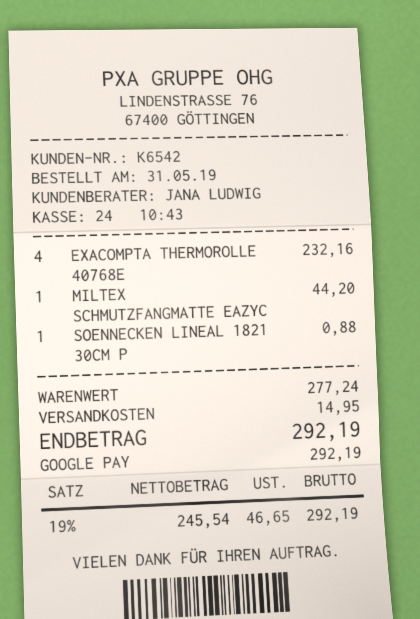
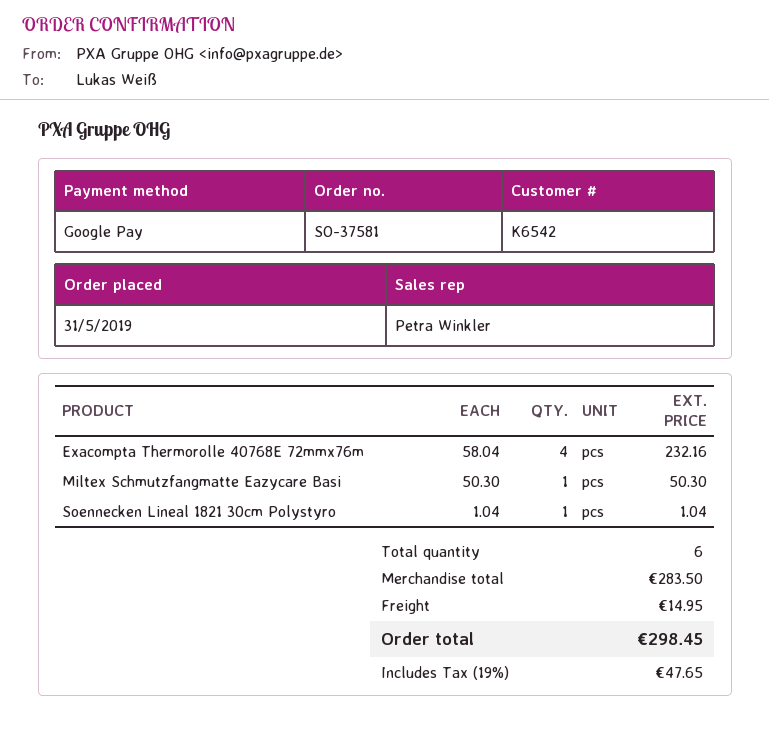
sales rep: JANA LUDWIG -> Petra Winkler
MILTEX SCHMUTZFANGMATTE EAZYC: 1 for 44.20 -> 1 for 50.30
SOENNECKEN LINEAL 1821 30CM P: 1 for 0.88 -> 1 for 1.04
subtotal: 277.24 -> 283.50
tax: 19% = 46.65 -> 19% = 47.65
total: 292.19 -> 298.45

